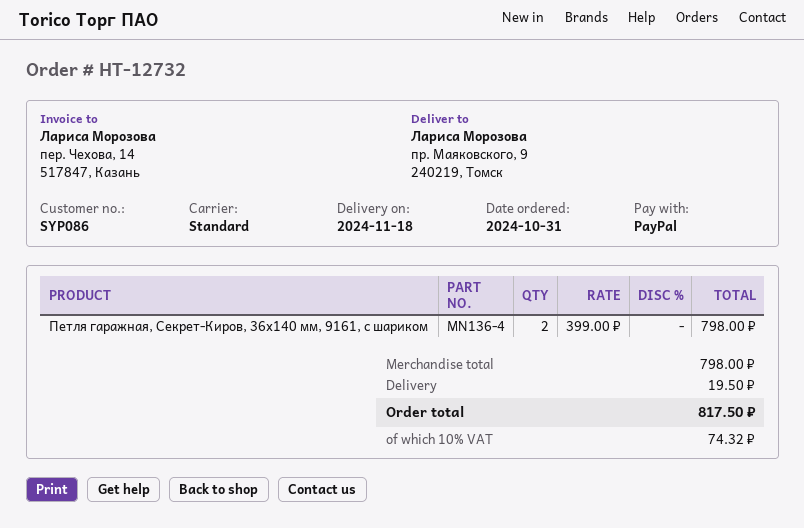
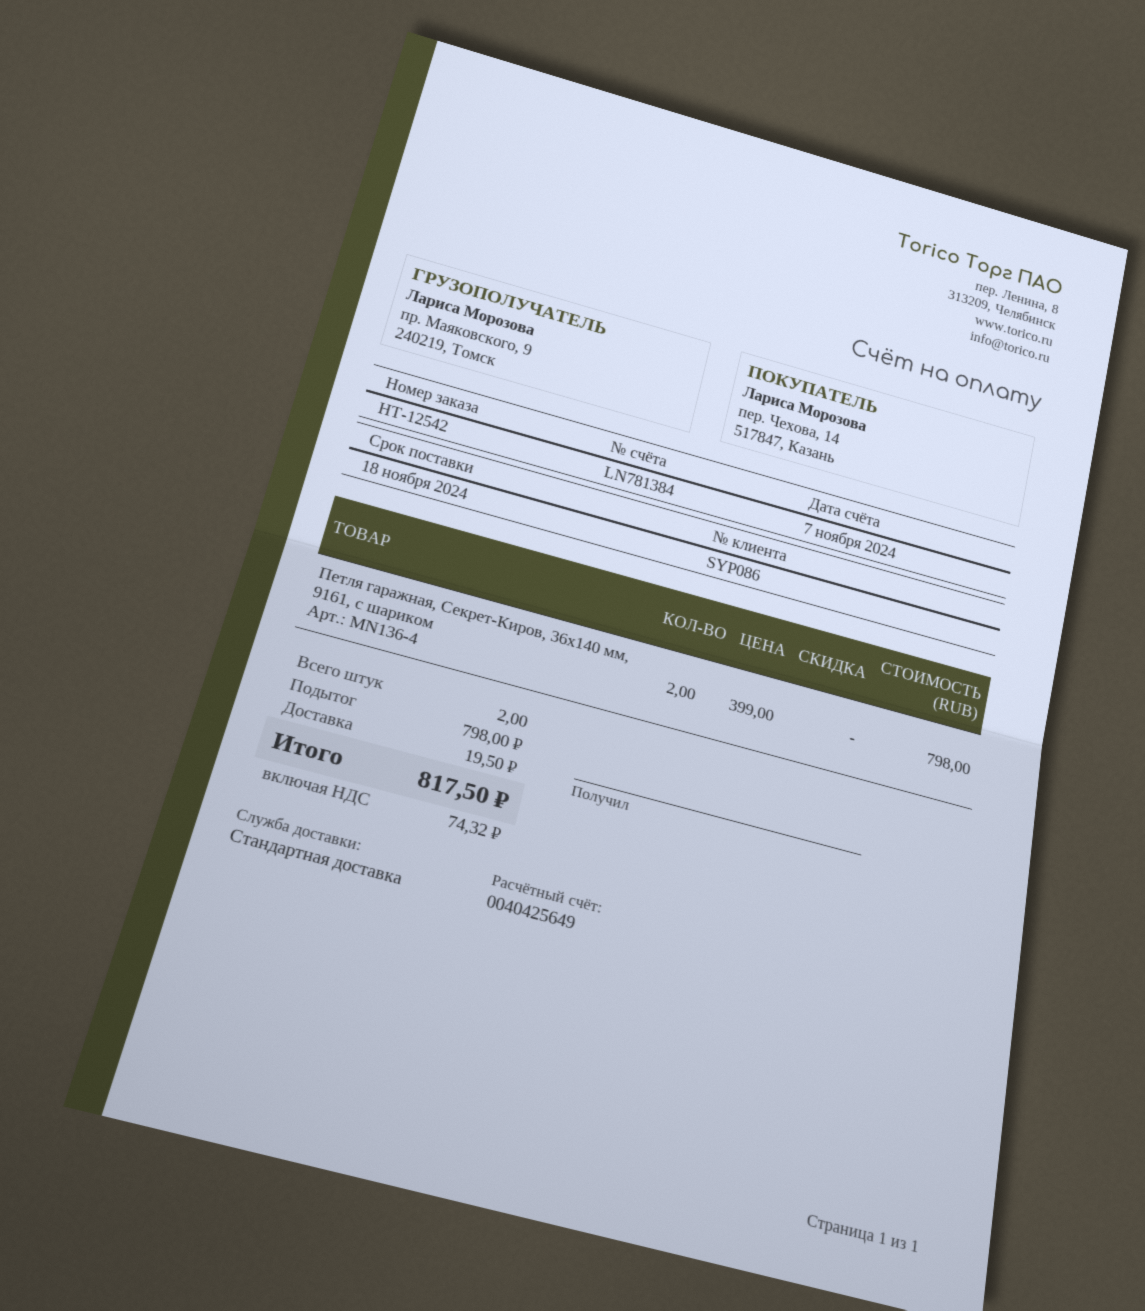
order number: HT-12732 -> HT-12542

